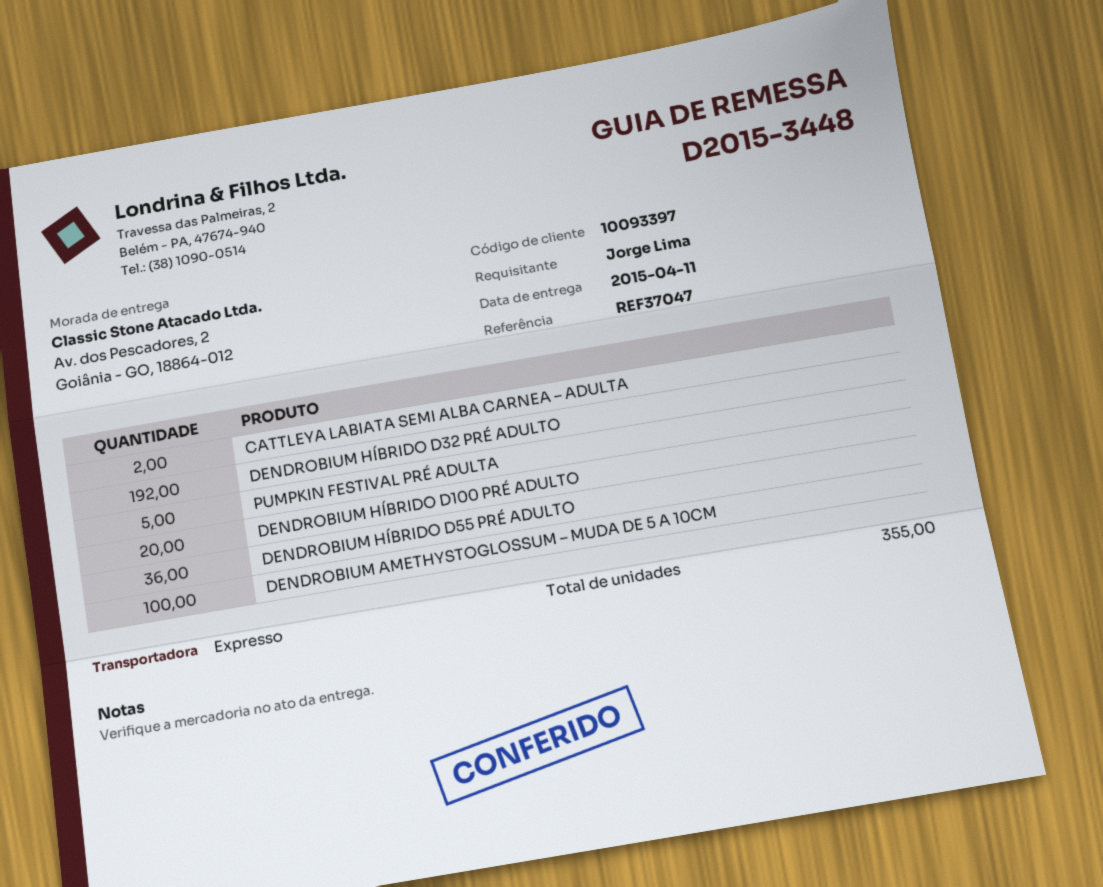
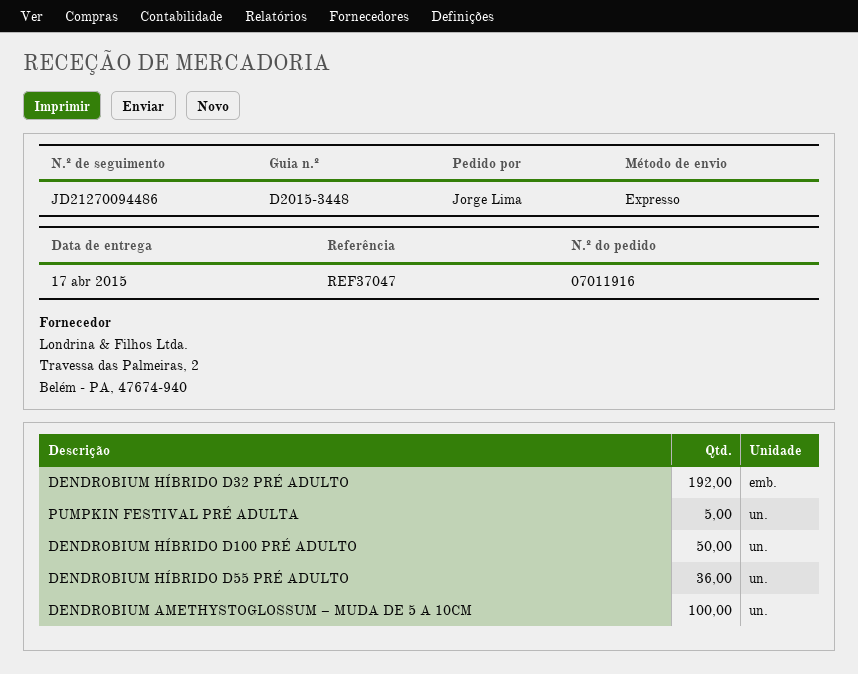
delivery date: 2015-04-11 -> 2015-04-17
CATTLEYA LABIATA SEMI ALBA CARNEA – ADULTA: 2 -> none
DENDROBIUM HÍBRIDO D100 PRÉ ADULTO: 20 -> 50

